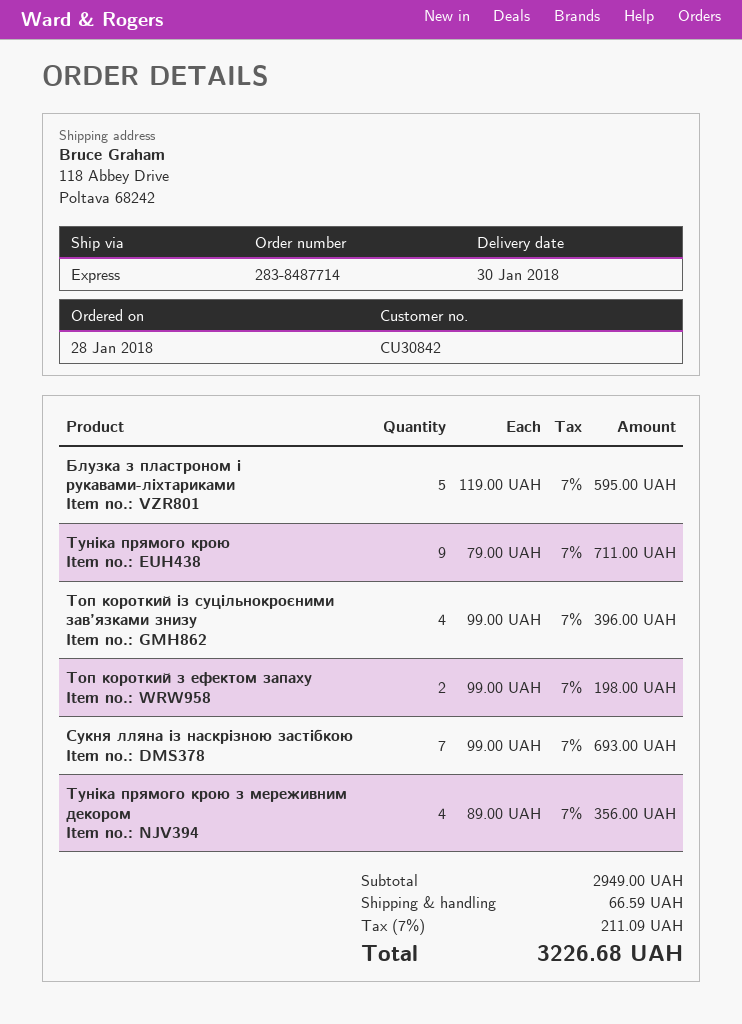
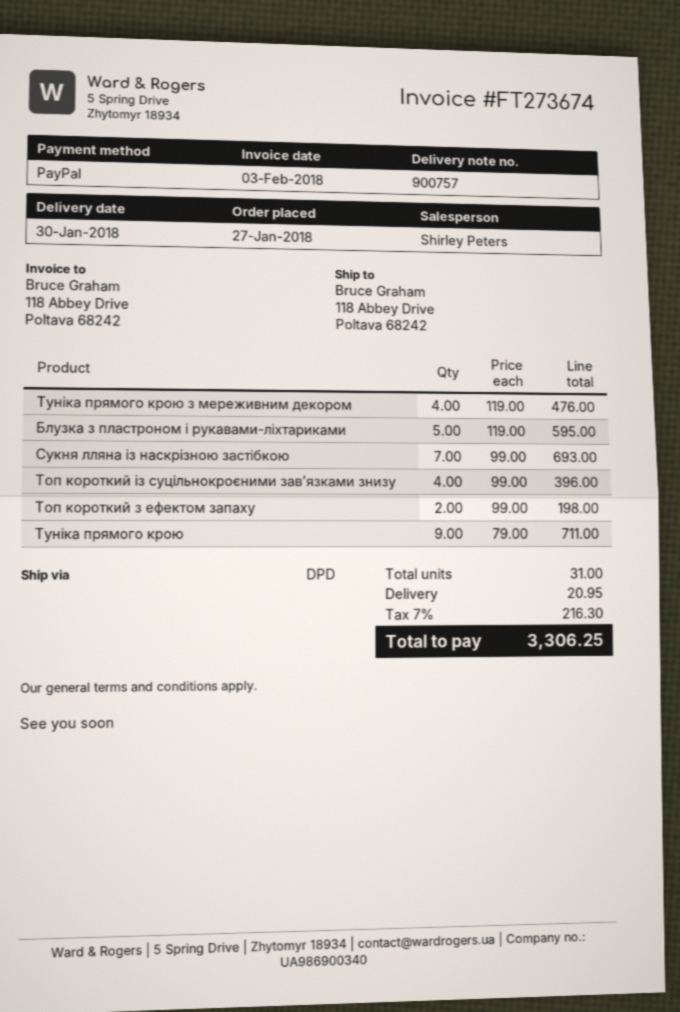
order date: 2018-01-28 -> 2018-01-27
shipping method: express -> DPD
Туніка прямого крою з мереживним декором: 4 x 89.00 = 356.00 -> 4 x 119.00 = 476.00
shipping: 66.59 -> 20.95
tax: 7% = 211.09 -> 7% = 216.30
total: 3226.68 -> 3306.25

